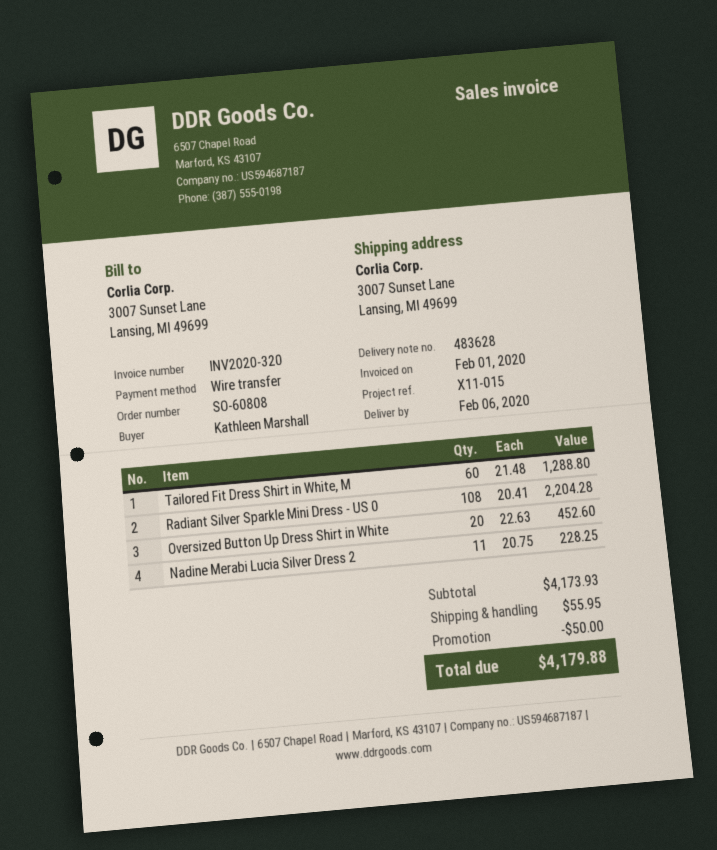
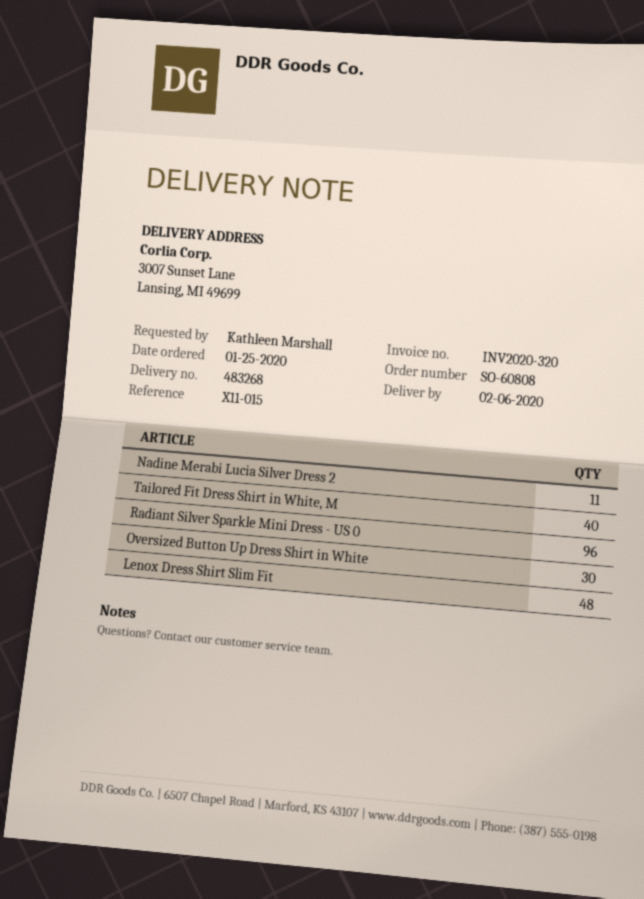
delivery note number: 483628 -> 483268
Tailored Fit Dress Shirt in White, M: 60 -> 40
Radiant Silver Sparkle Mini Dress - US 0: 108 -> 96
Oversized Button Up Dress Shirt in White: 20 -> 30
Lenox Dress Shirt Slim Fit: none -> 48

